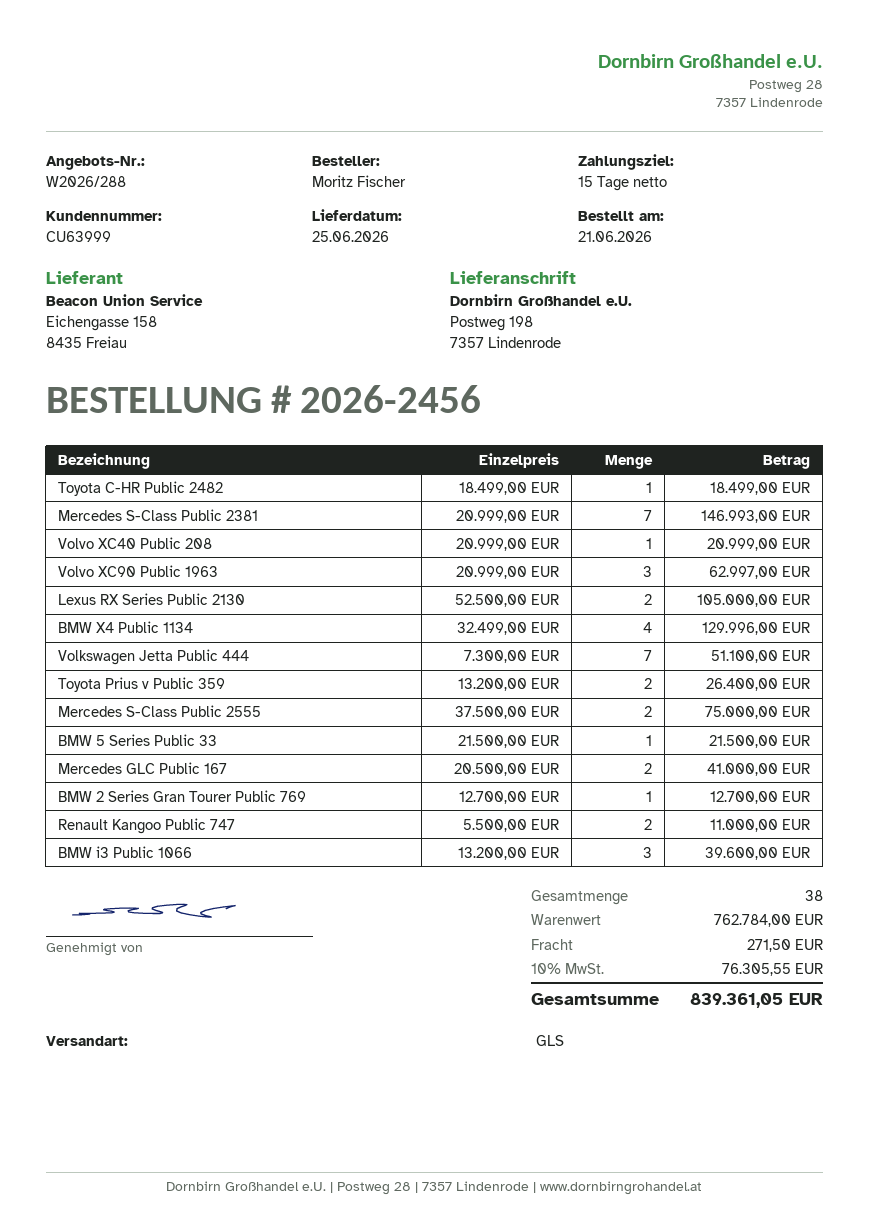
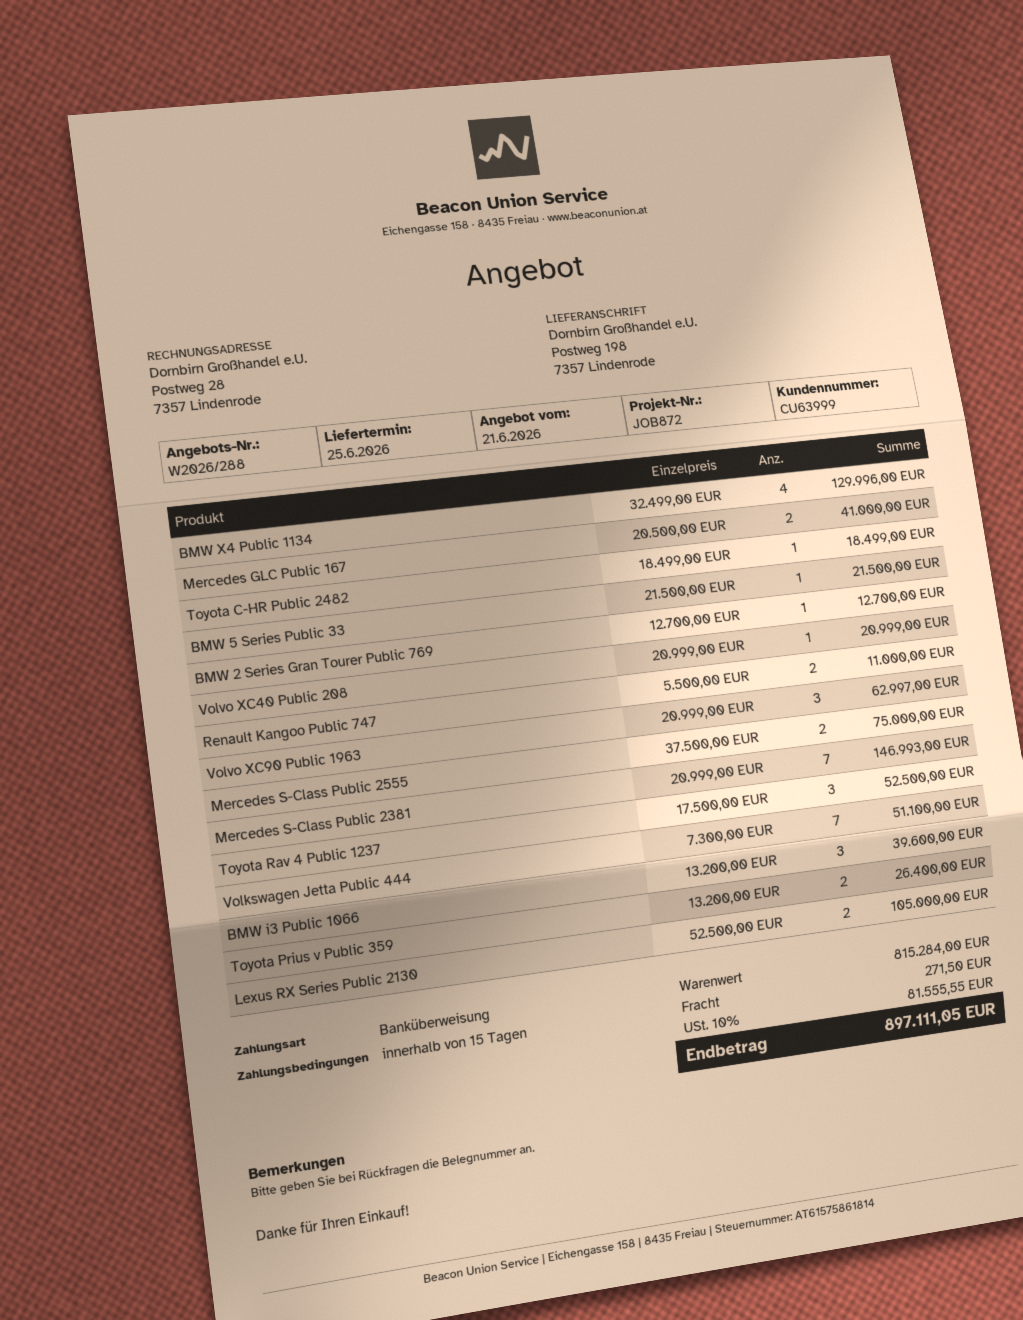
Toyota Rav 4 Public 1237: none -> 3 x 17500.00 = 52500.00
subtotal: 762784.00 -> 815284.00
tax: 10% = 76305.55 -> 10% = 81555.55
total: 839361.05 -> 897111.05

